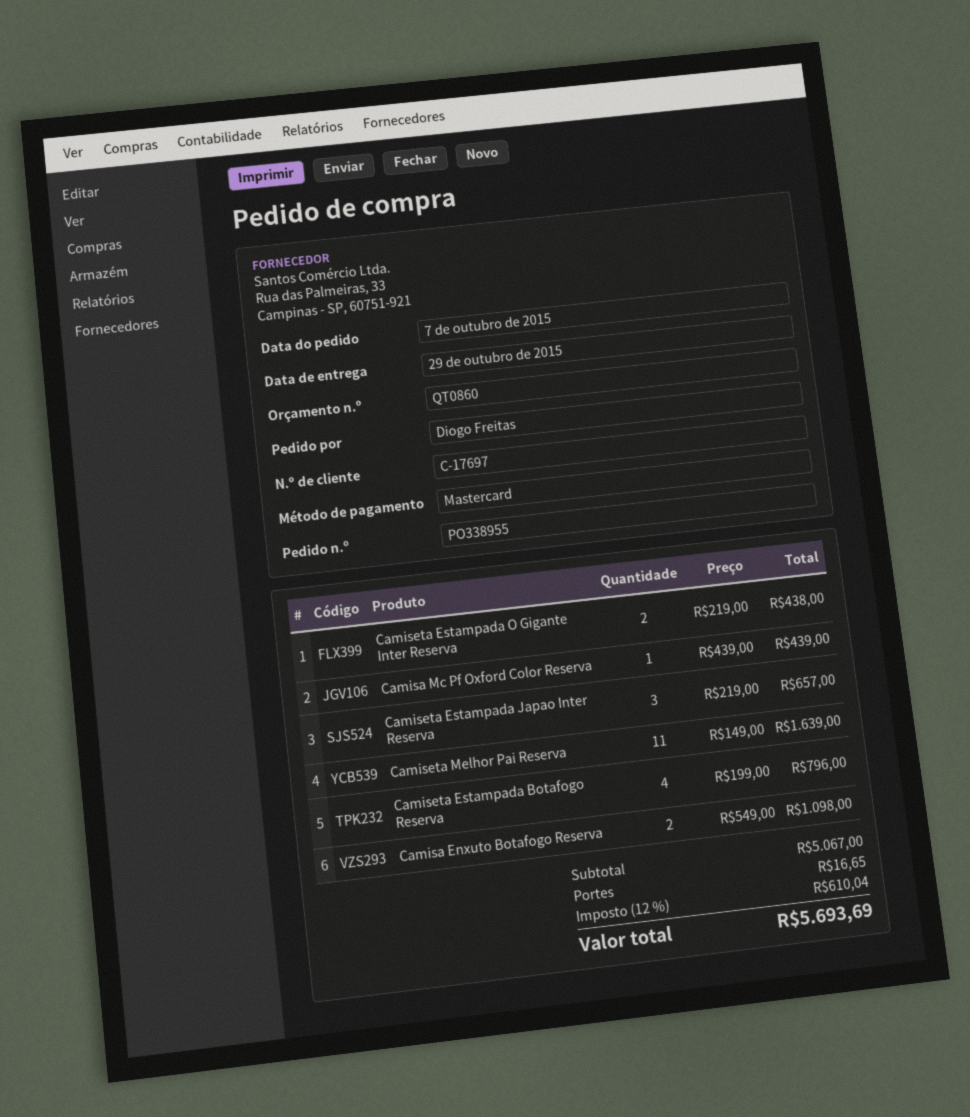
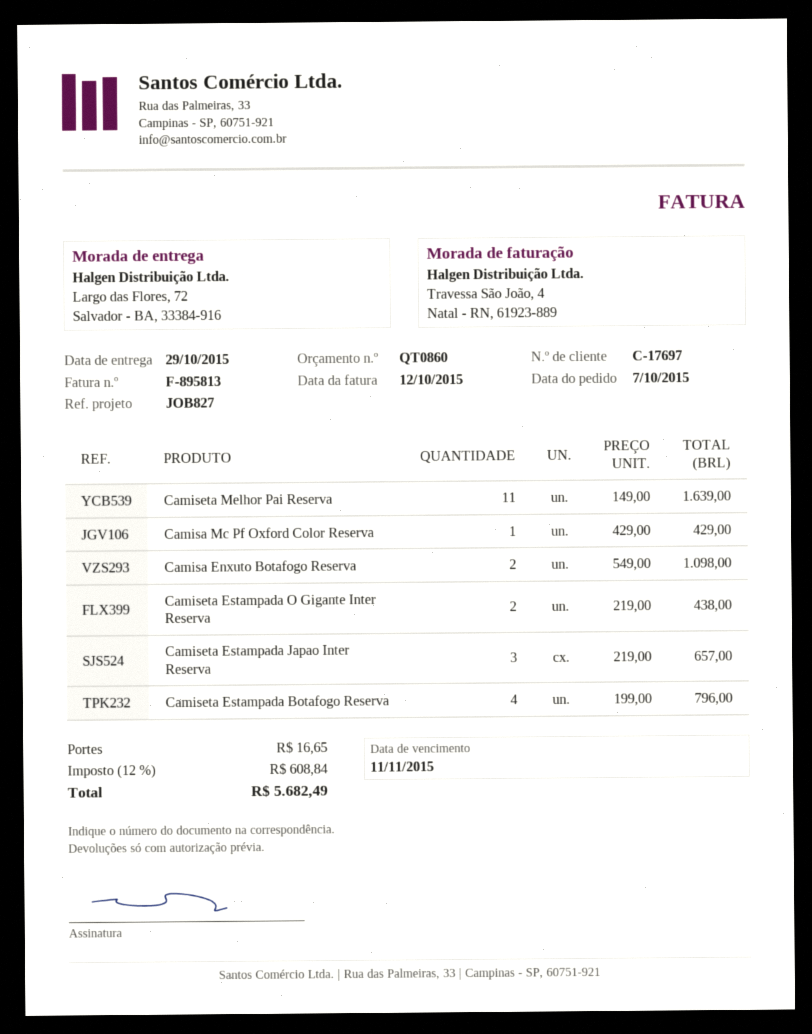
Camisa Mc Pf Oxford Color Reserva: 1 x 439.00 = 439.00 -> 1 x 429.00 = 429.00
tax: 12% = 610.04 -> 12% = 608.84
total: 5693.69 -> 5682.49

